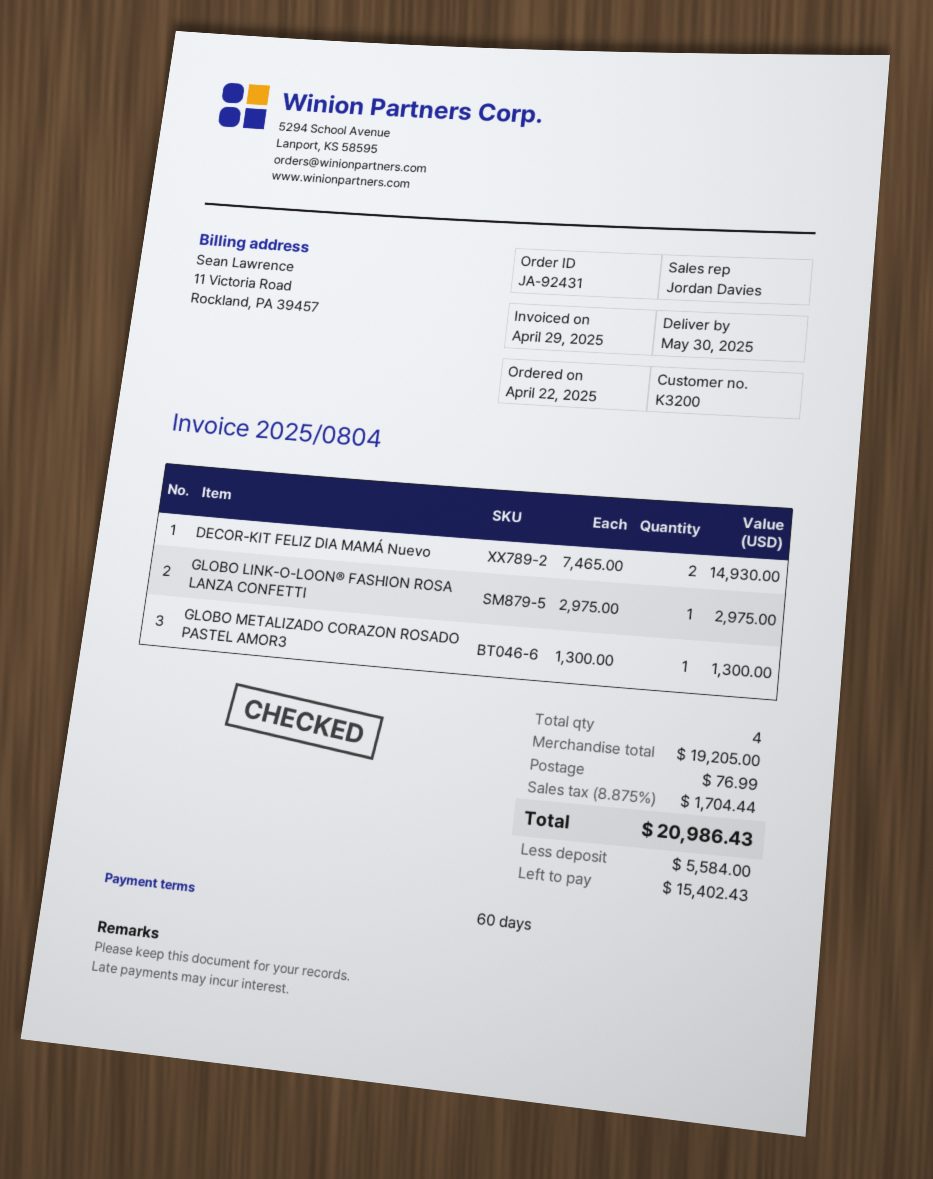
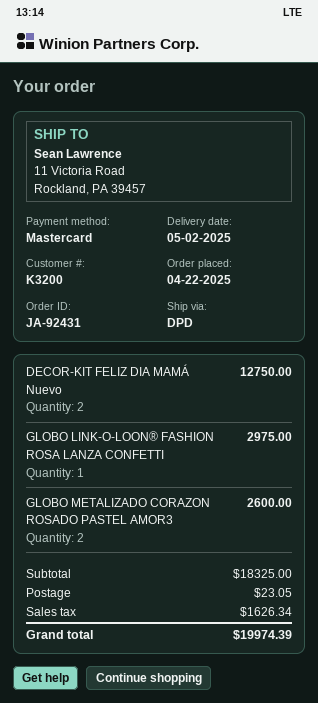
delivery date: 2025-05-30 -> 2025-05-02
DECOR-KIT FELIZ DIA MAMÁ Nuevo: 2 for 14930.00 -> 2 for 12750.00
GLOBO METALIZADO CORAZON ROSADO PASTEL AMOR3: 1 for 1300.00 -> 2 for 2600.00
subtotal: 19205.00 -> 18325.00
shipping: 76.99 -> 23.05
tax: 1704.44 -> 1626.34
total: 20986.43 -> 19974.39

